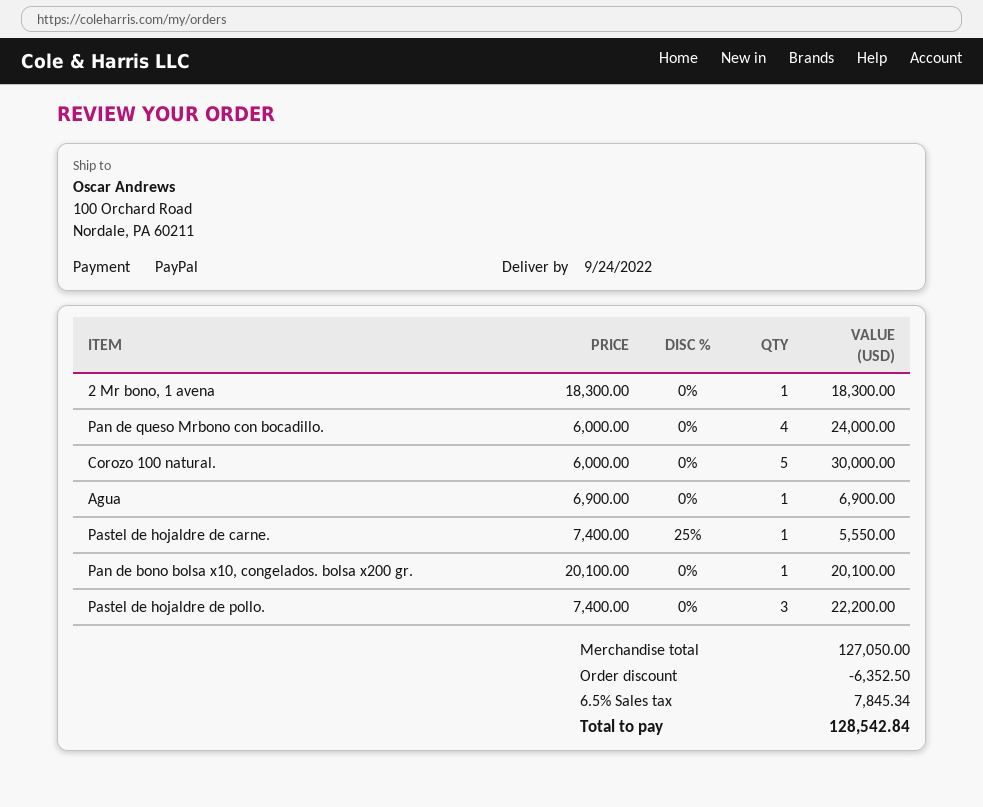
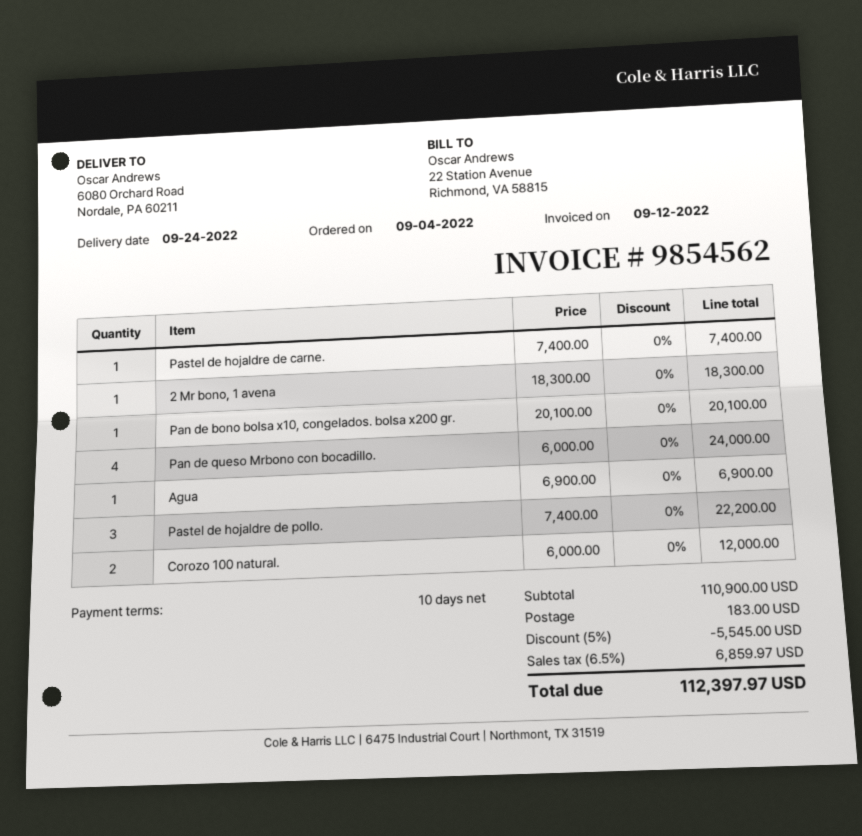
ship to: 100 Orchard Road, Nordale, PA 60211 -> 6080 Orchard Road, Nordale, PA 60211
Corozo 100 natural.: 5 x 6000.00 = 30000.00 -> 2 x 6000.00 = 12000.00
Pastel de hojaldre de carne.: 1 x 7400.00 - 25% = 5550.00 -> 1 x 7400.00 = 7400.00
subtotal: 127050.00 -> 110900.00
discount: 6352.50 -> 5545.00
shipping: none -> 183.00
tax: 6.5% = 7845.34 -> 6.5% = 6859.97
total: 128542.84 -> 112397.97

